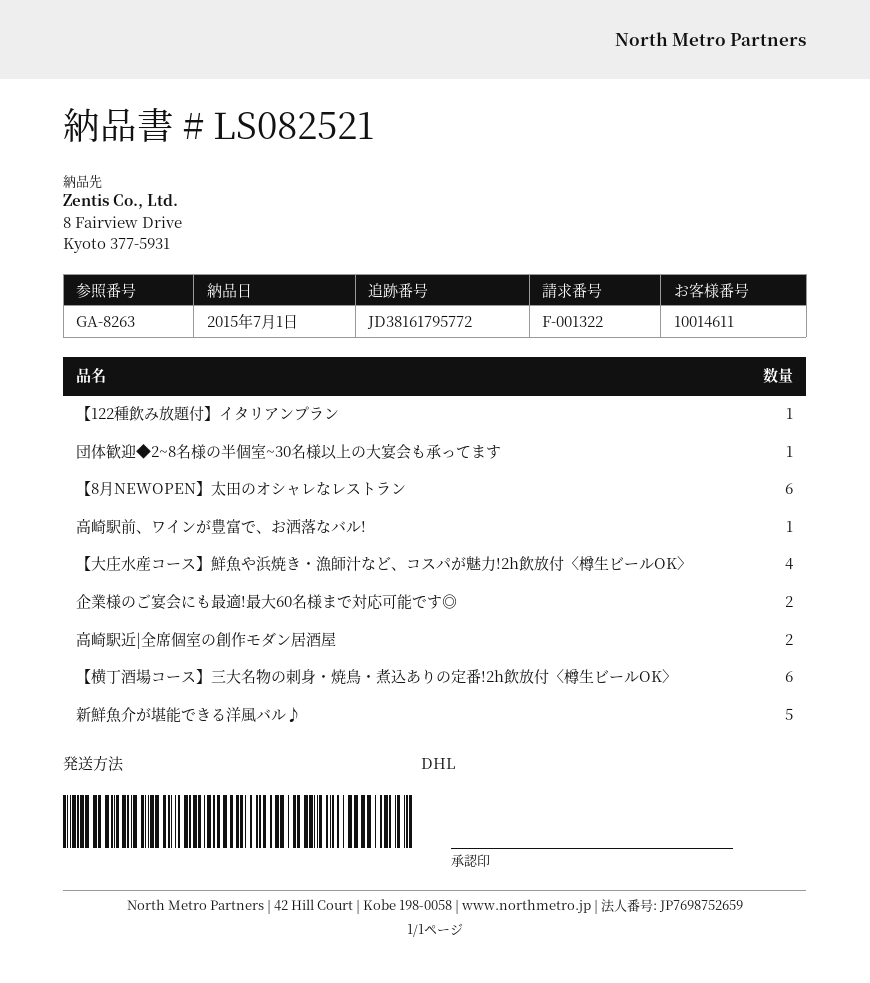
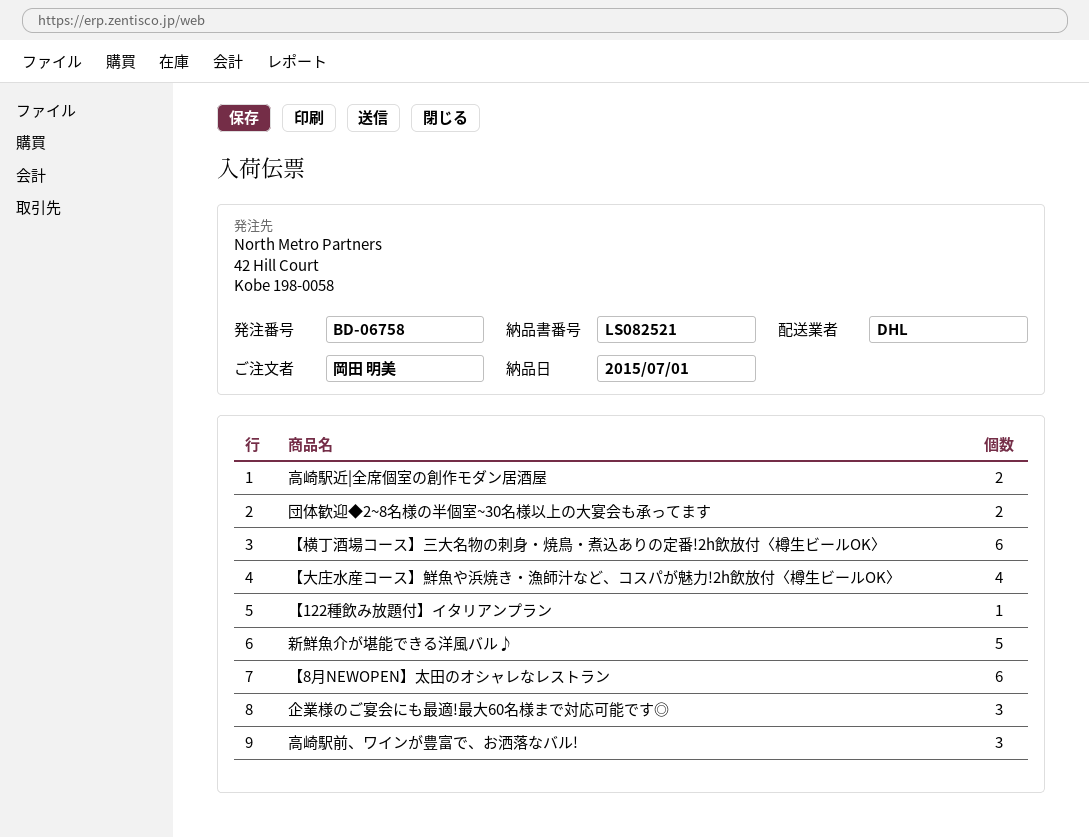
団体歓迎◆2~8名様の半個室~30名様以上の大宴会も承ってます: 1 -> 2
高崎駅前、ワインが豊富で、お洒落なバル!: 1 -> 3
企業様のご宴会にも最適!最大60名様まで対応可能です◎: 2 -> 3

